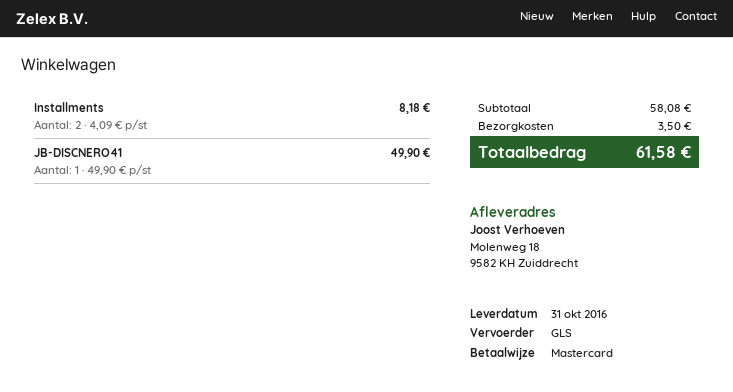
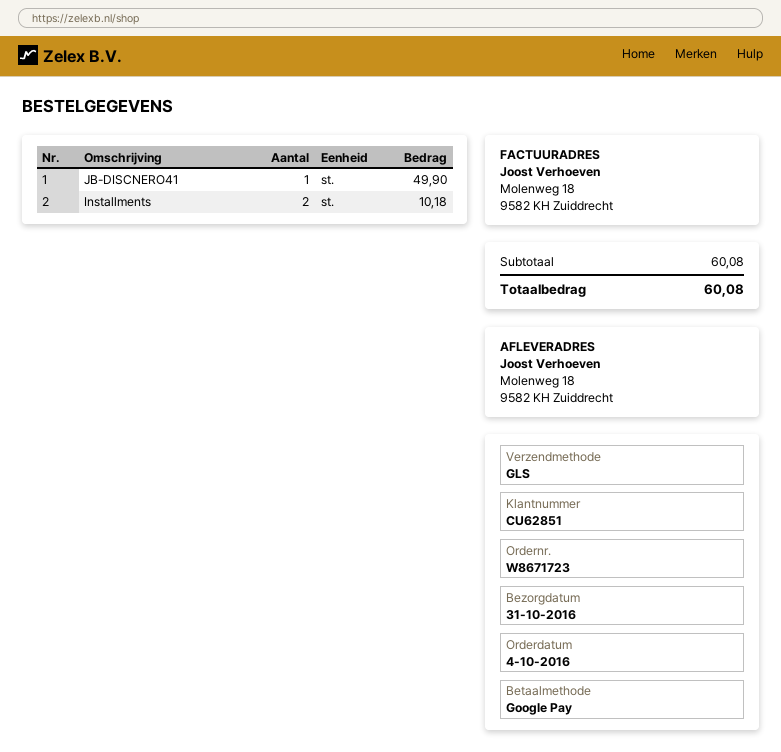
payment method: Mastercard -> Google Pay
Installments: 2 for 8.18 -> 2 for 10.18
subtotal: 58.08 -> 60.08
shipping: 3.50 -> none
total: 61.58 -> 60.08

